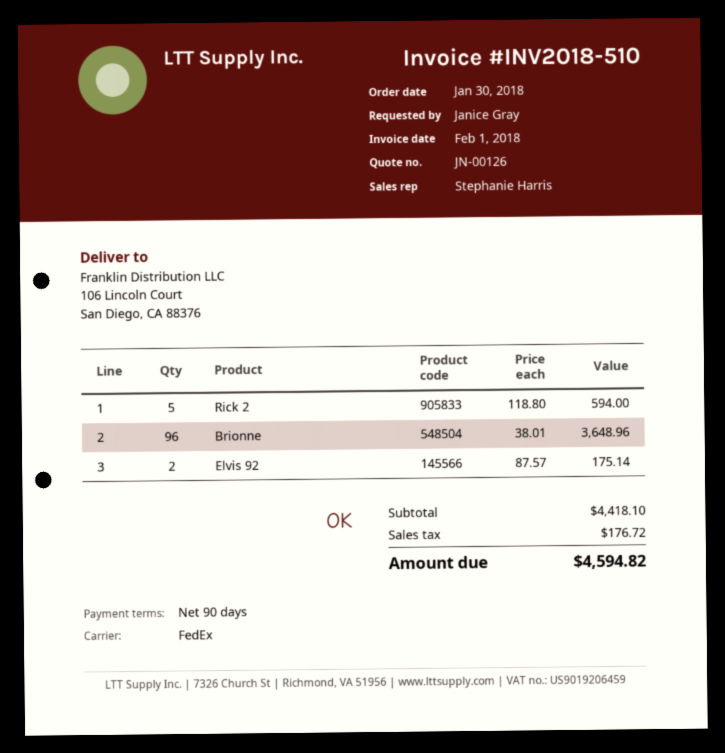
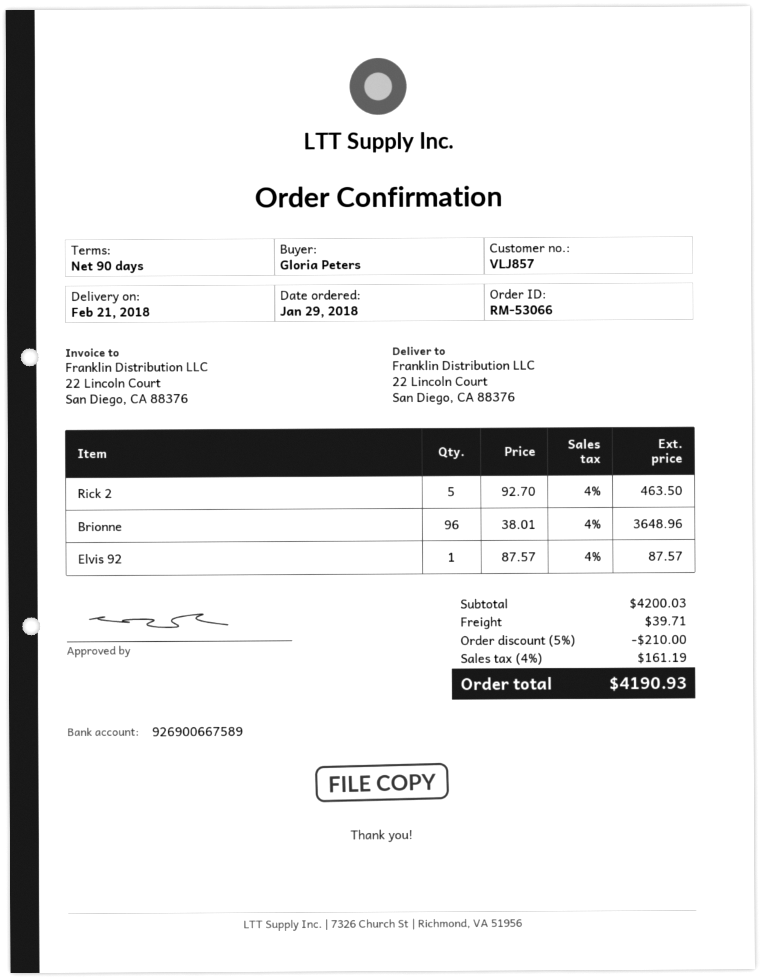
order date: 2018-01-30 -> 2018-01-29
ordered by: Janice Gray -> Gloria Peters
ship to: 106 Lincoln Court, San Diego, CA 88376 -> 22 Lincoln Court, San Diego, CA 88376
Rick 2: 5 x 118.80 = 594.00 -> 5 x 92.70 = 463.50
Elvis 92: 2 x 87.57 = 175.14 -> 1 x 87.57 = 87.57
subtotal: 4418.10 -> 4200.03
discount: none -> 5% = 210.00
shipping: none -> 39.71
tax: 176.72 -> 161.19
total: 4594.82 -> 4190.93

